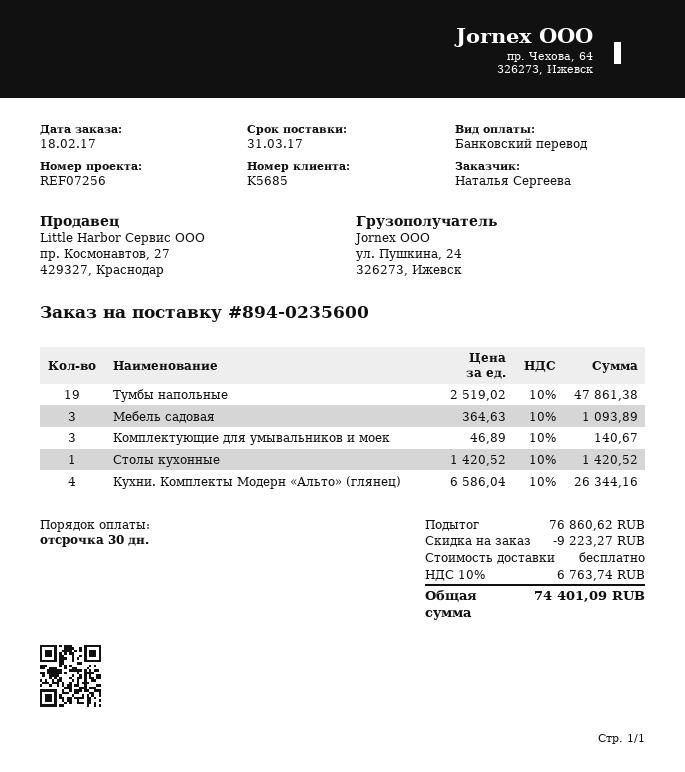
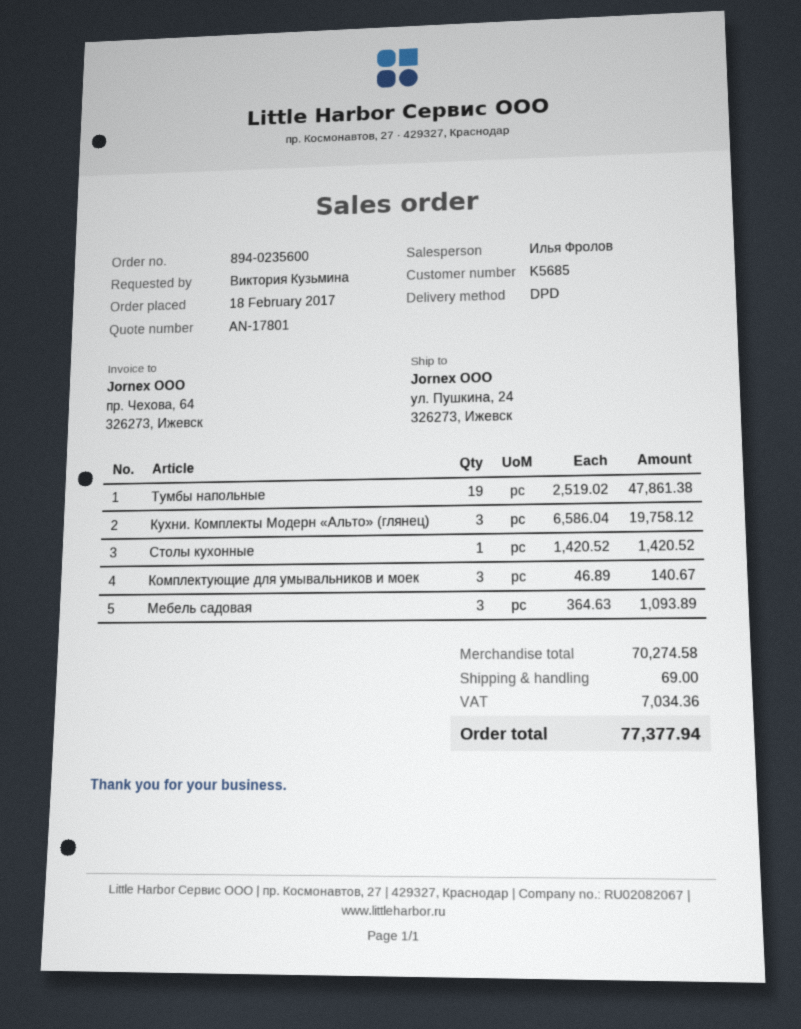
ordered by: Наталья Сергеева -> Виктория Кузьмина
Кухни. Комплекты Модерн «Альто» (глянец): 4 x 6586.04 = 26344.16 -> 3 x 6586.04 = 19758.12
subtotal: 76860.62 -> 70274.58
discount: 9223.27 -> none
shipping: 0.00 -> 69.00
tax: 6763.74 -> 7034.36
total: 74401.09 -> 77377.94

